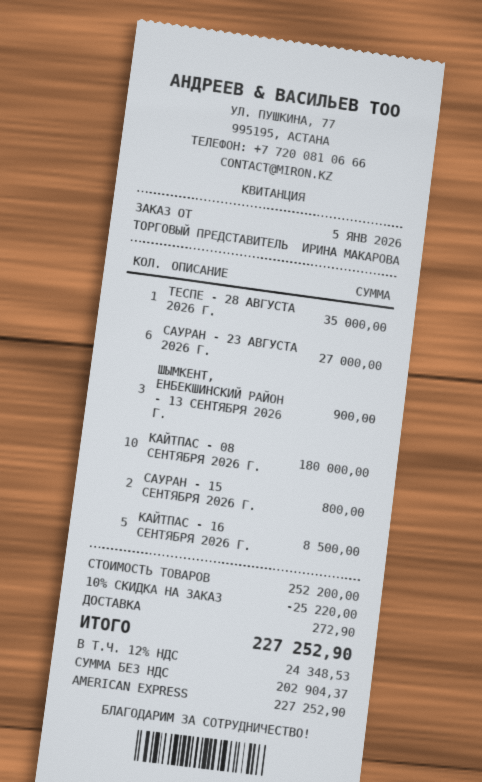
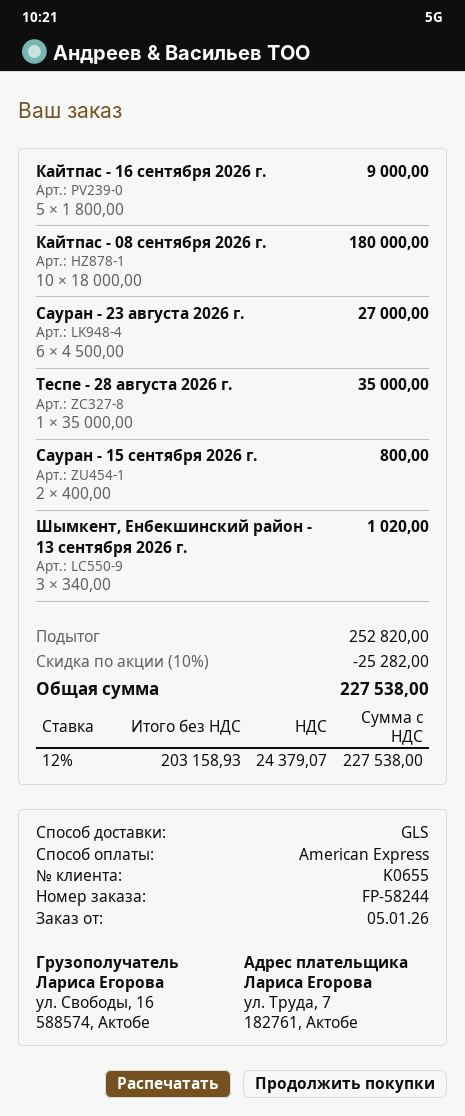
ШЫМКЕНТ, ЕНБЕКШИНСКИЙ РАЙОН - 13 СЕНТЯБРЯ 2026 Г.: 3 for 900.00 -> 3 for 1020.00
КАЙТПАС - 16 СЕНТЯБРЯ 2026 Г.: 5 for 8500.00 -> 5 for 9000.00
subtotal: 252200.00 -> 252820.00
discount: 10% = 25220.00 -> 10% = 25282.00
shipping: 272.90 -> none
net: 202904.37 -> 203158.93
tax: 12% = 24348.53 -> 12% = 24379.07
total: 227252.90 -> 227538.00

